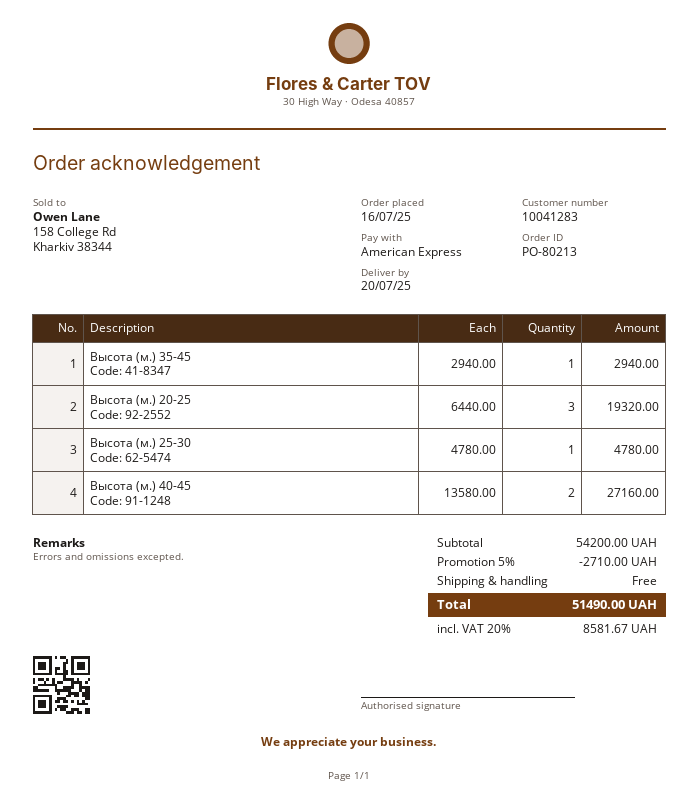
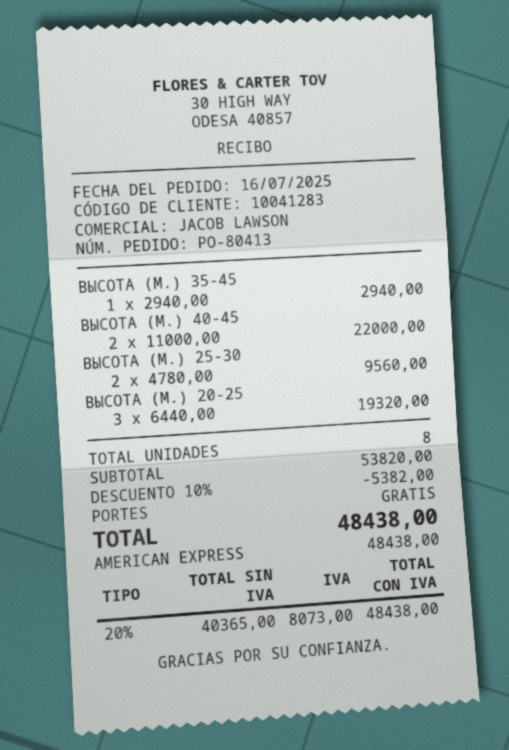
order number: PO-80213 -> PO-80413
Высота (м.) 25-30: 1 x 4780.00 = 4780.00 -> 2 x 4780.00 = 9560.00
Высота (м.) 40-45: 2 x 13580.00 = 27160.00 -> 2 x 11000.00 = 22000.00
subtotal: 54200.00 -> 53820.00
discount: 5% = 2710.00 -> 10% = 5382.00
tax: 20% = 8581.67 -> 20% = 8073.00
total: 51490.00 -> 48438.00

